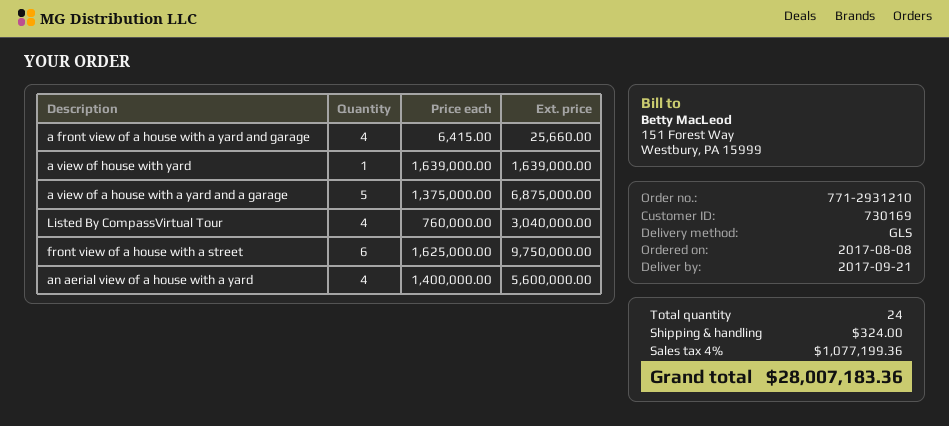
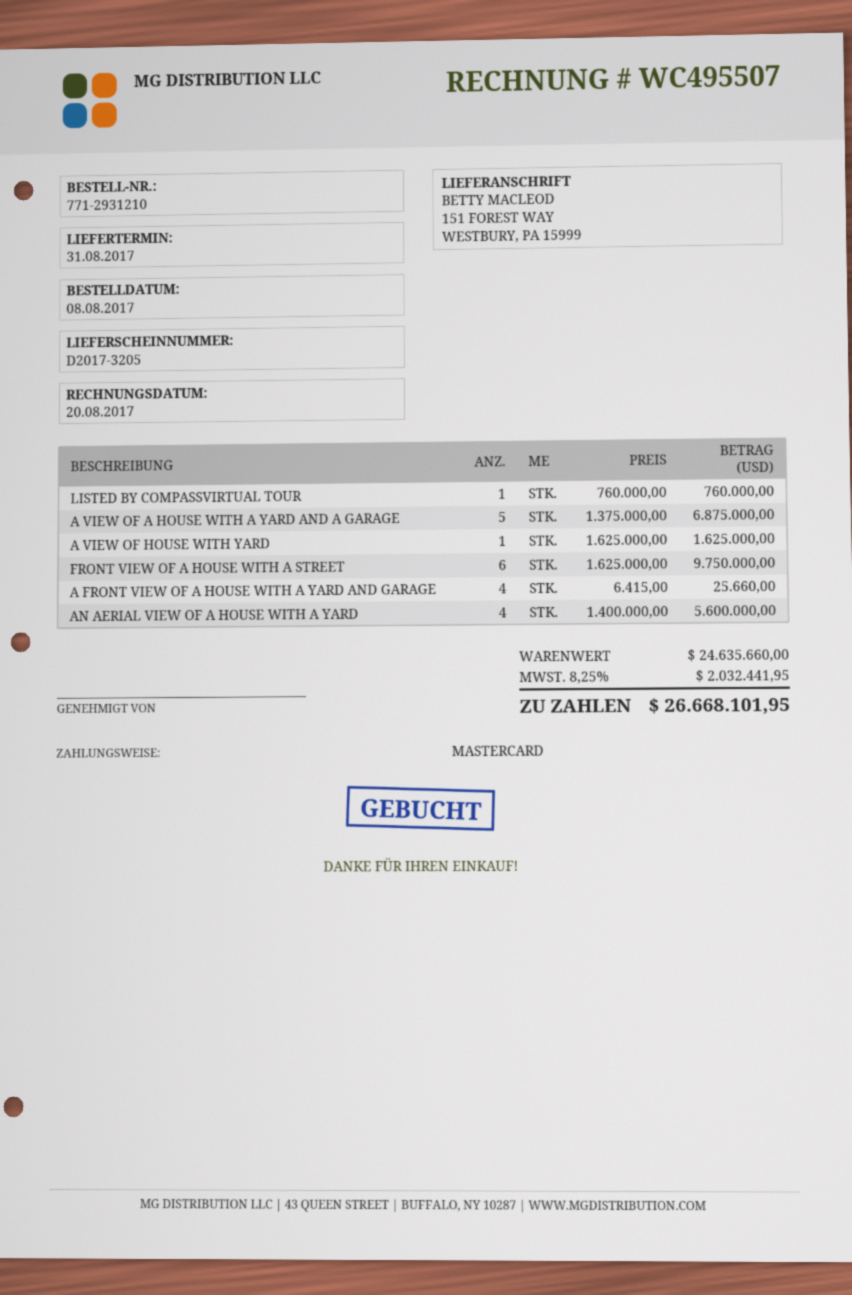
delivery date: 2017-09-21 -> 2017-08-31
a view of house with yard: 1 x 1639000.00 = 1639000.00 -> 1 x 1625000.00 = 1625000.00
Listed By CompassVirtual Tour: 4 x 760000.00 = 3040000.00 -> 1 x 760000.00 = 760000.00
shipping: 324.00 -> none
tax: 4% = 1077199.36 -> 8.25% = 2032441.95
total: 28007183.36 -> 26668101.95

